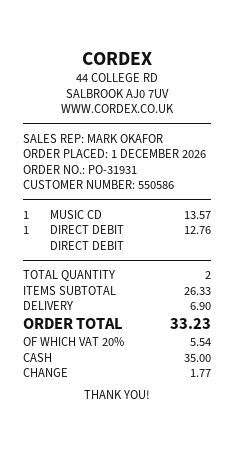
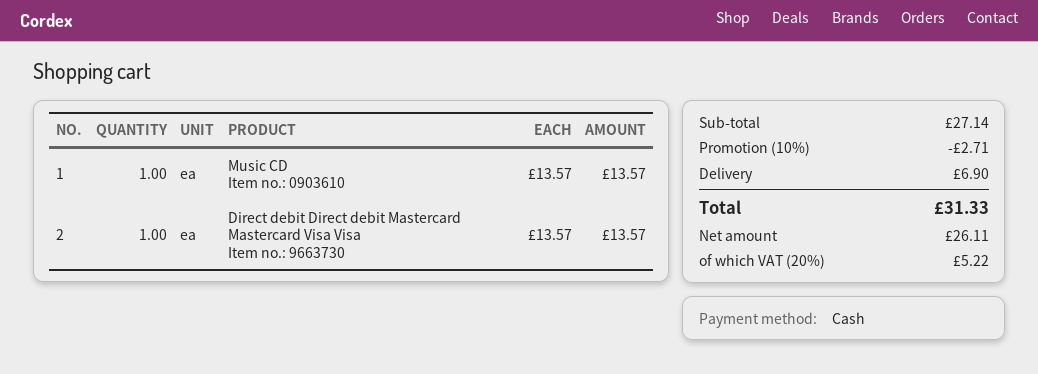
DIRECT DEBIT DIRECT DEBIT: 1 for 12.76 -> 1 for 13.57
subtotal: 26.33 -> 27.14
discount: none -> 10% = 2.71
tax: 20% = 5.54 -> 20% = 5.22
total: 33.23 -> 31.33

